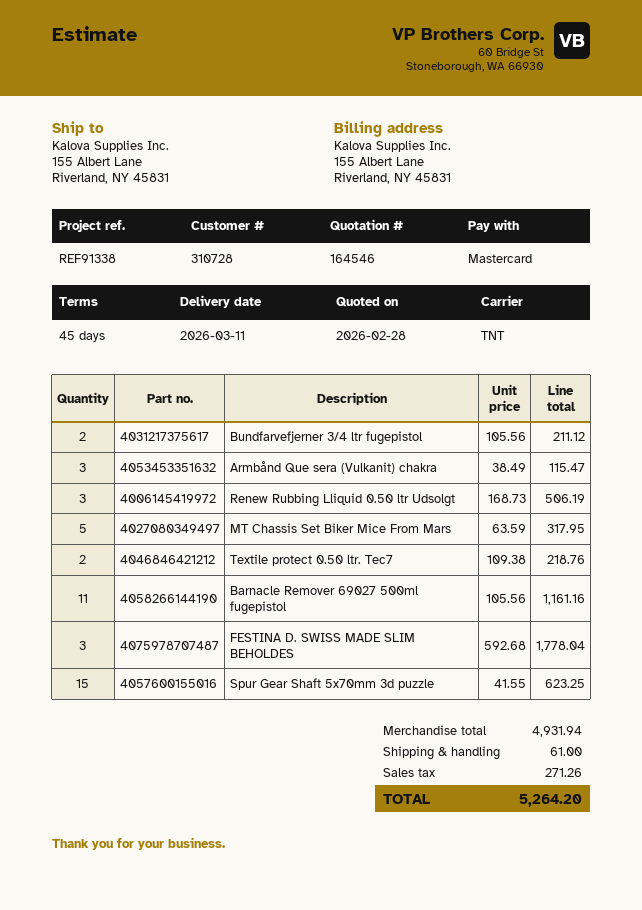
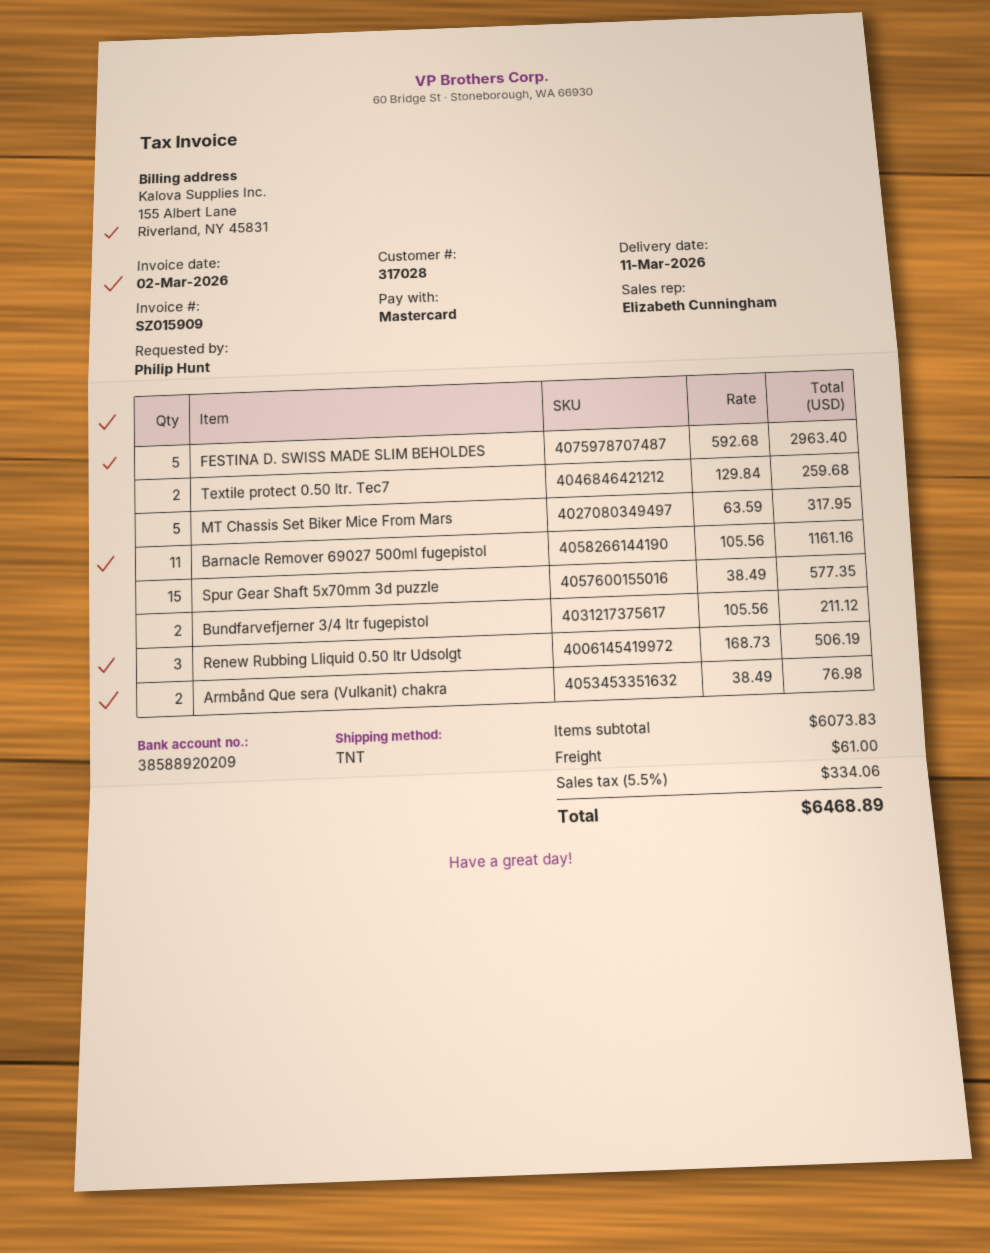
customer number: 310728 -> 317028
Armbånd Que sera (Vulkanit) chakra: 3 x 38.49 = 115.47 -> 2 x 38.49 = 76.98
Textile protect 0.50 ltr. Tec7: 2 x 109.38 = 218.76 -> 2 x 129.84 = 259.68
FESTINA D. SWISS MADE SLIM BEHOLDES: 3 x 592.68 = 1778.04 -> 5 x 592.68 = 2963.40
Spur Gear Shaft 5x70mm 3d puzzle: 15 x 41.55 = 623.25 -> 15 x 38.49 = 577.35
subtotal: 4931.94 -> 6073.83
tax: 271.26 -> 334.06
total: 5264.20 -> 6468.89

